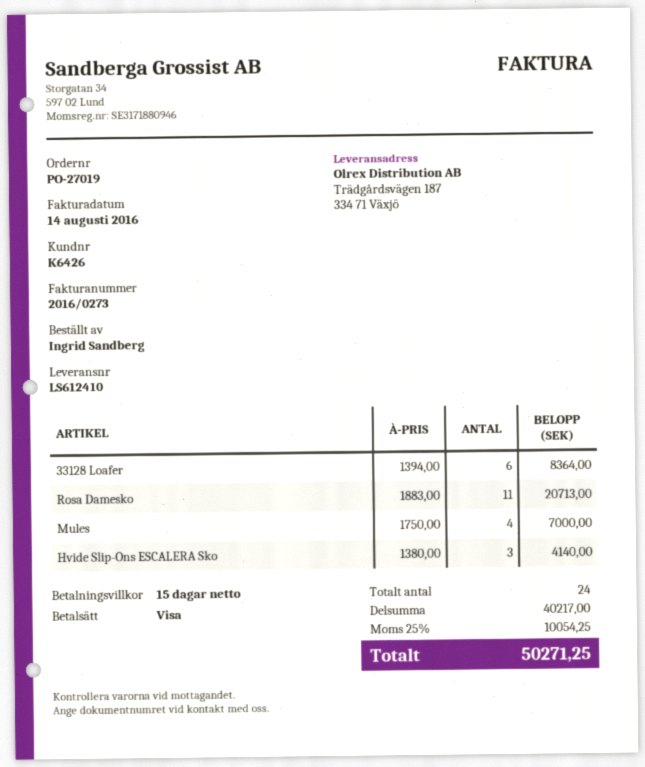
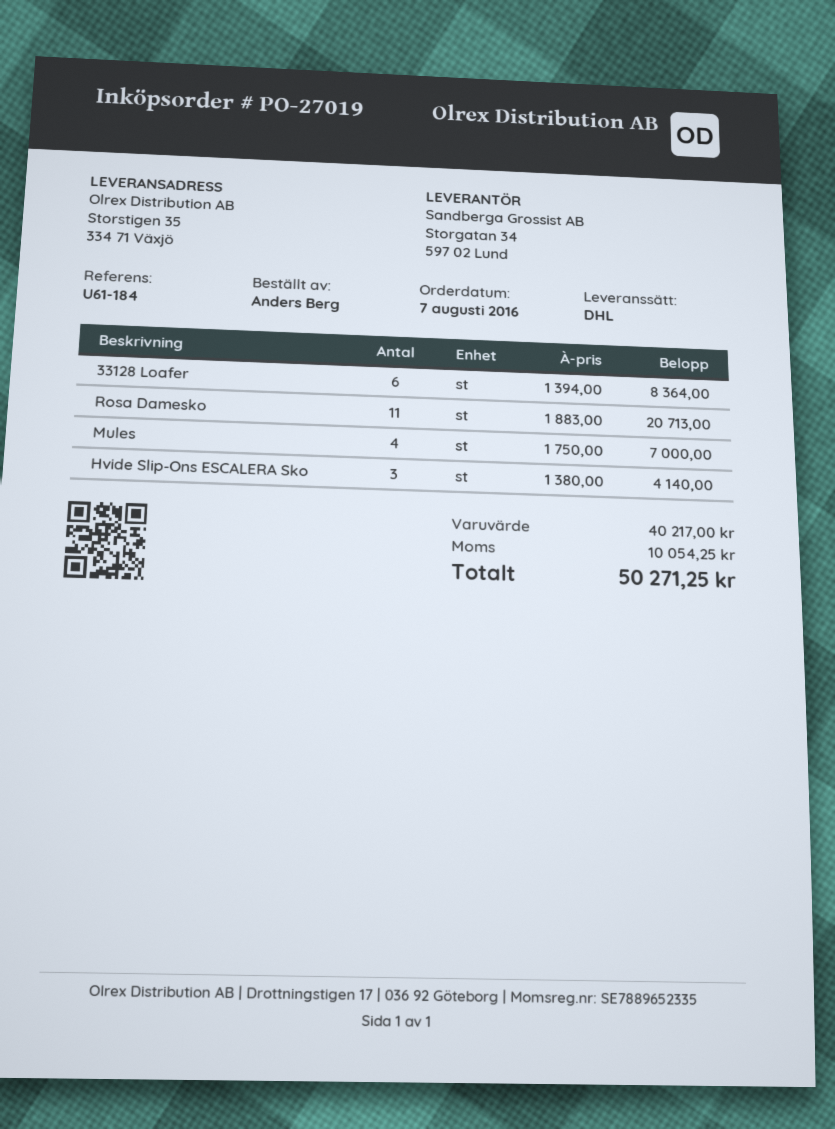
ordered by: Ingrid Sandberg -> Anders Berg
ship to: Trädgårdsvägen 187, 334 71 Växjö -> Storstigen 35, 334 71 Växjö

